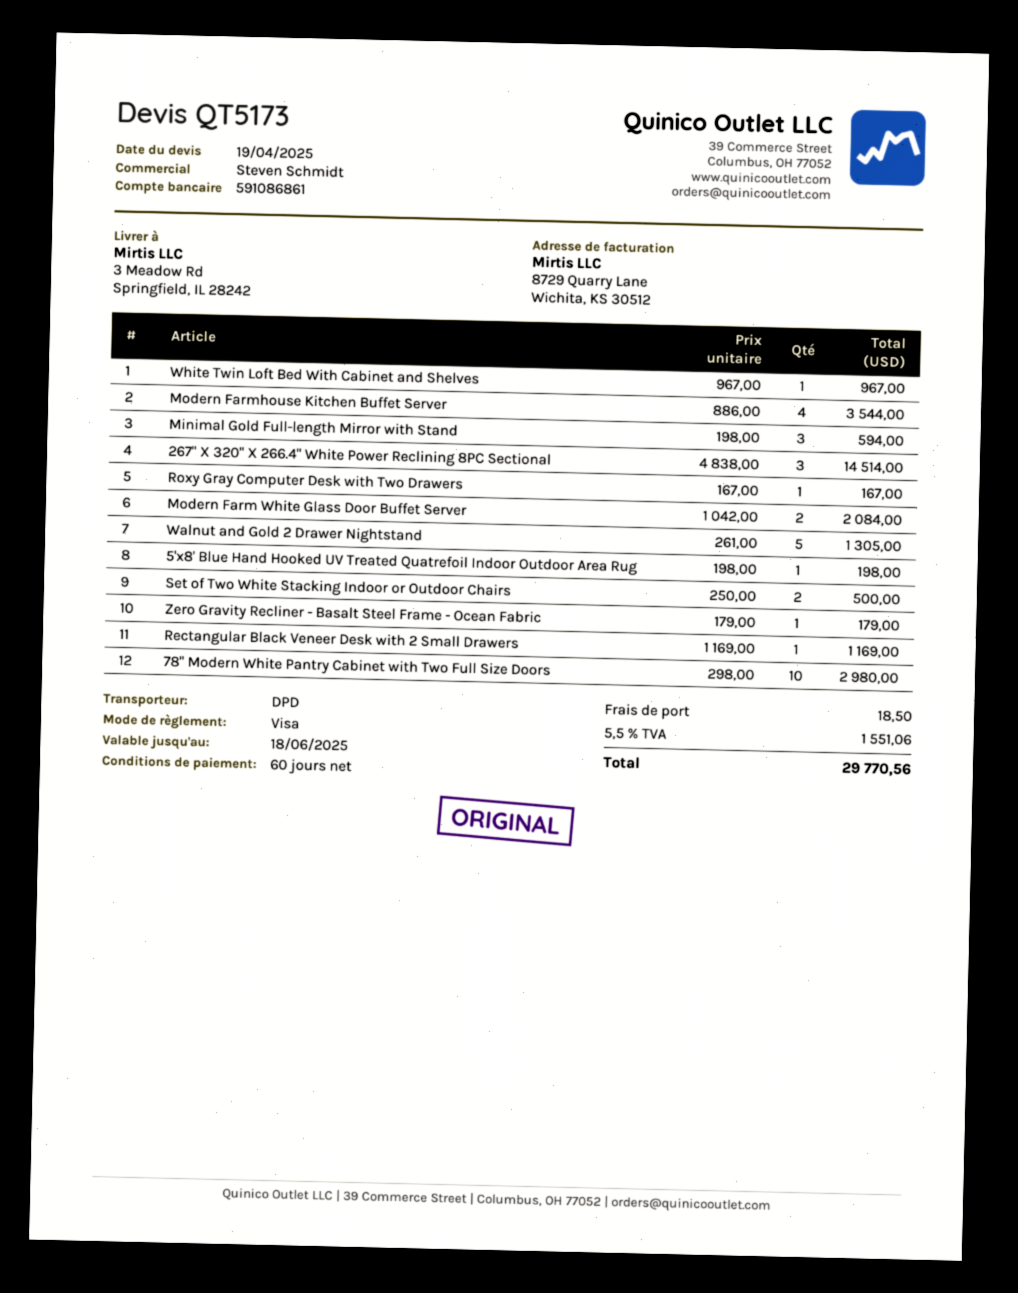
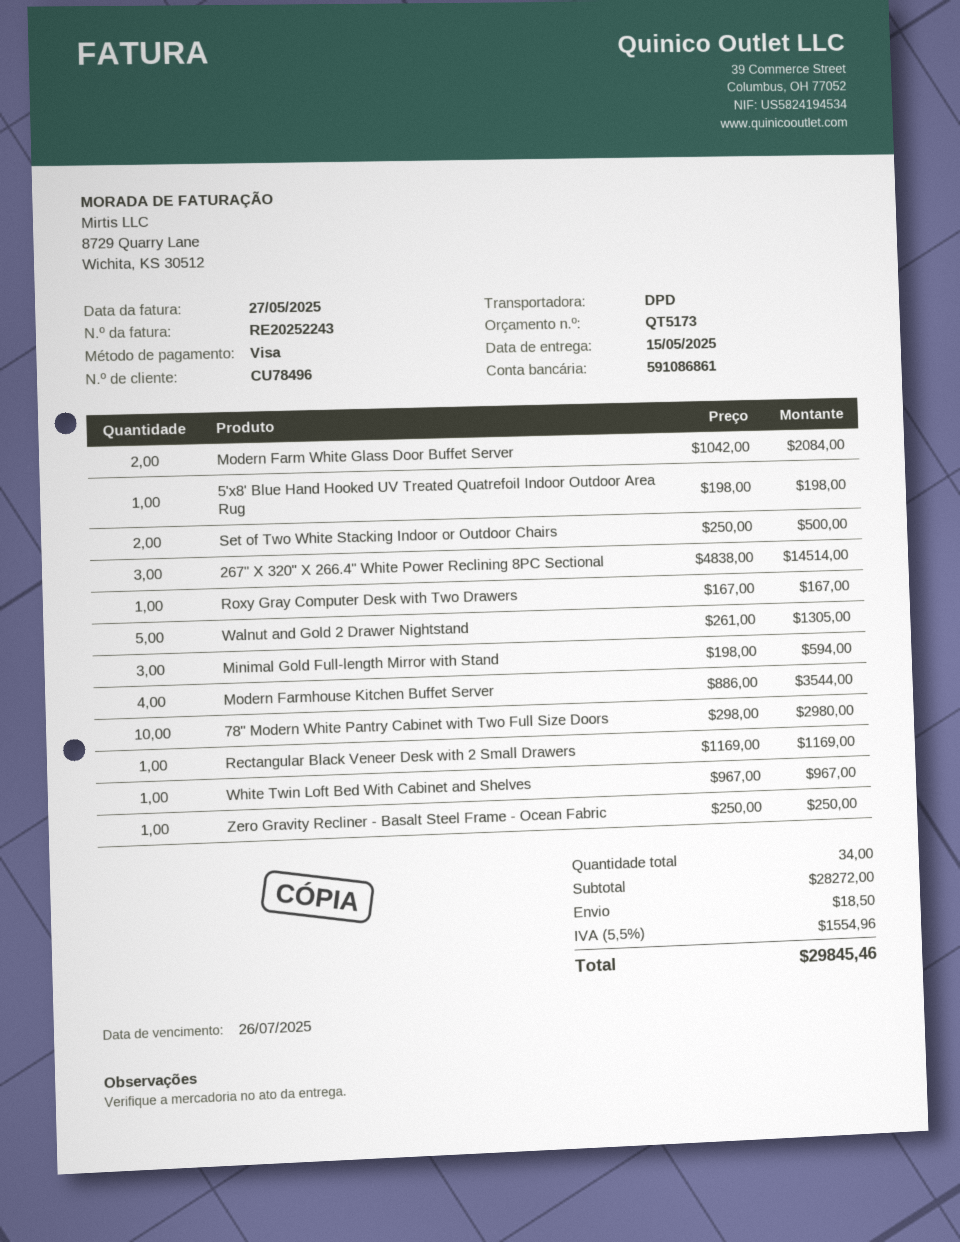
Zero Gravity Recliner - Basalt Steel Frame - Ocean Fabric: 1 x 179.00 = 179.00 -> 1 x 250.00 = 250.00
tax: 5.5% = 1551.06 -> 5.5% = 1554.96
total: 29770.56 -> 29845.46

